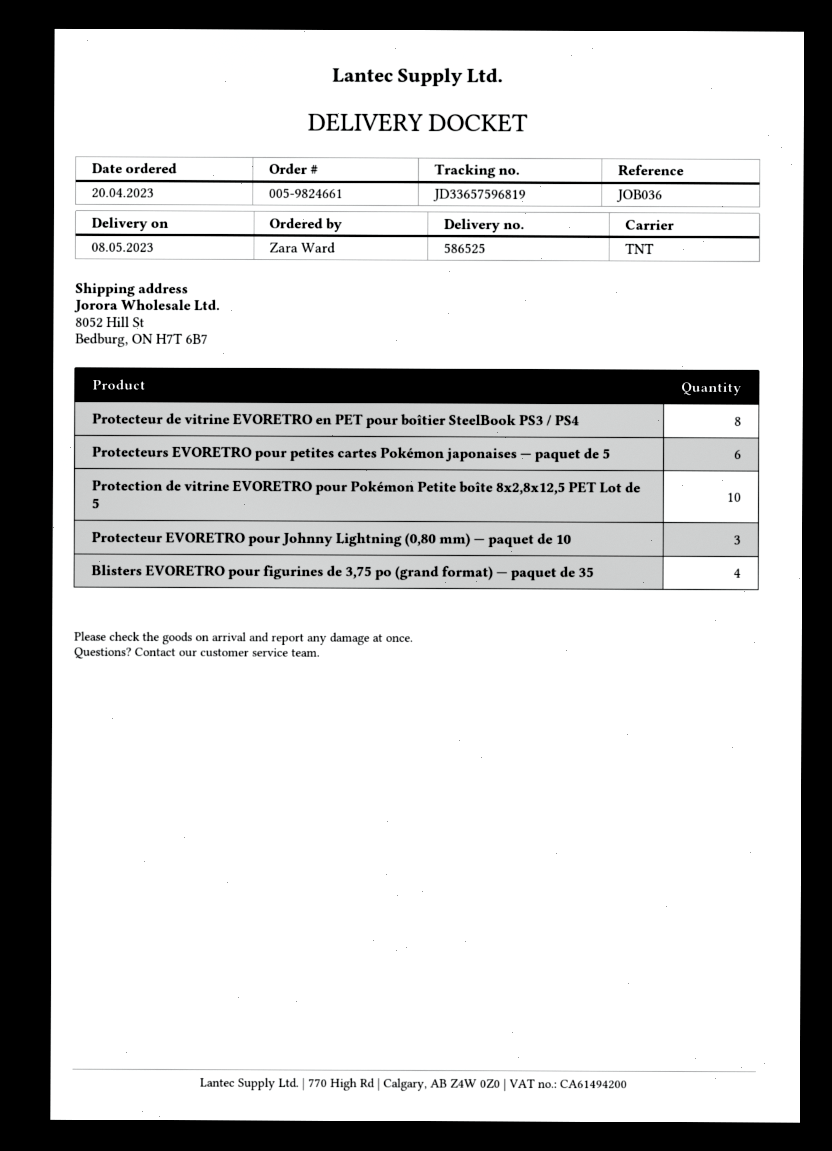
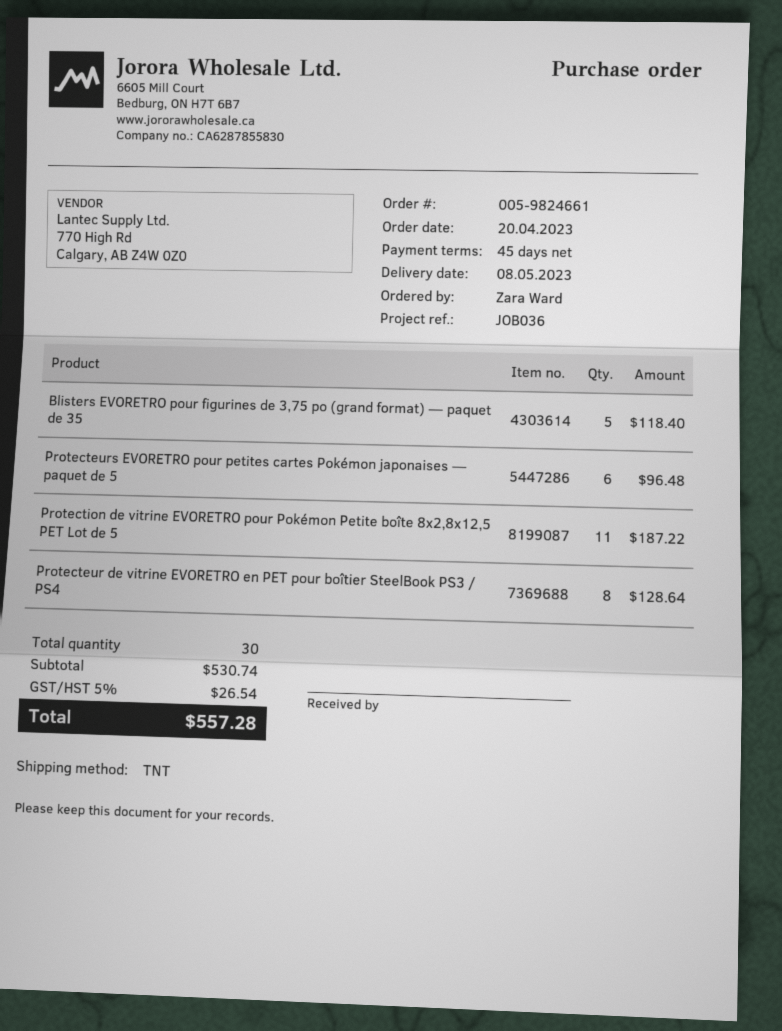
Protection de vitrine EVORETRO pour Pokémon Petite boîte 8x2,8x12,5 PET Lot de 5: 10 -> 11
Protecteur EVORETRO pour Johnny Lightning (0,80 mm) — paquet de 10: 3 -> none
Blisters EVORETRO pour figurines de 3,75 po (grand format) — paquet de 35: 4 -> 5

